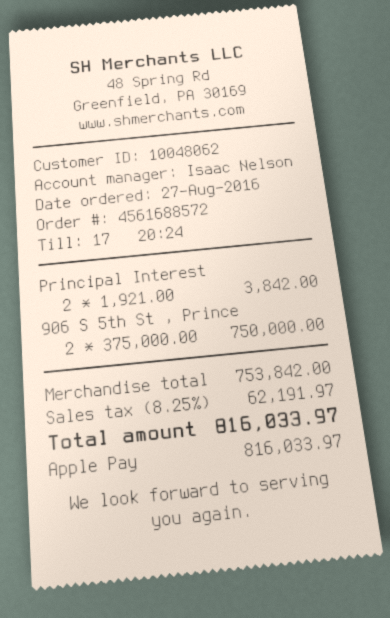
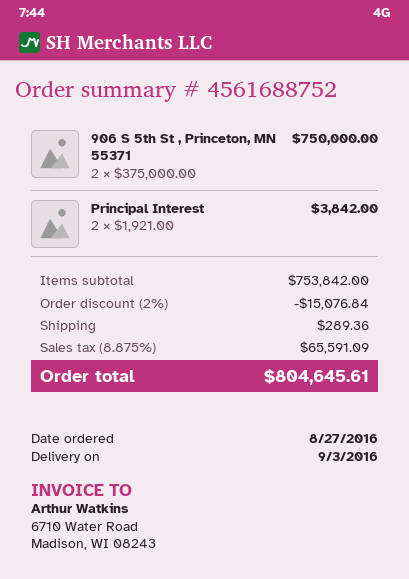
order number: 4561688572 -> 4561688752
discount: none -> 2% = 15076.84
shipping: none -> 289.36
tax: 8.25% = 62191.97 -> 8.875% = 65591.09
total: 816033.97 -> 804645.61

